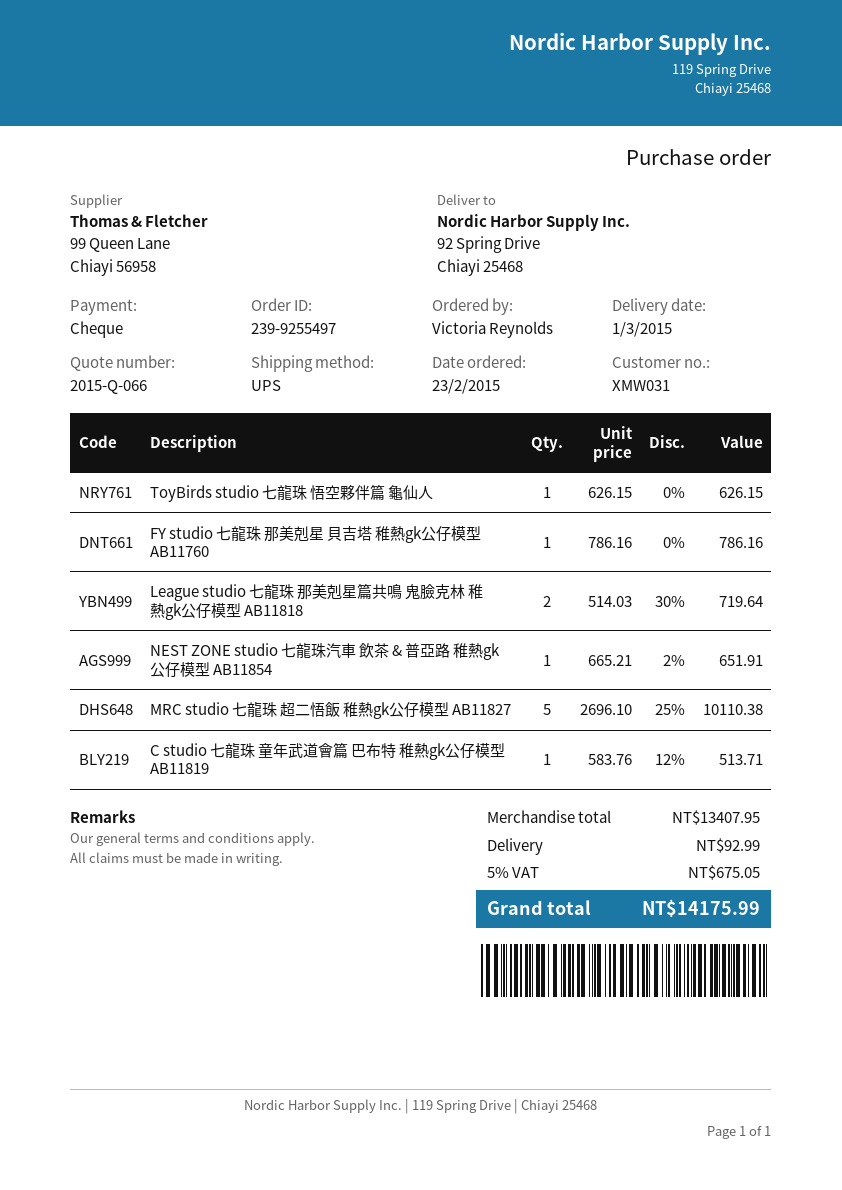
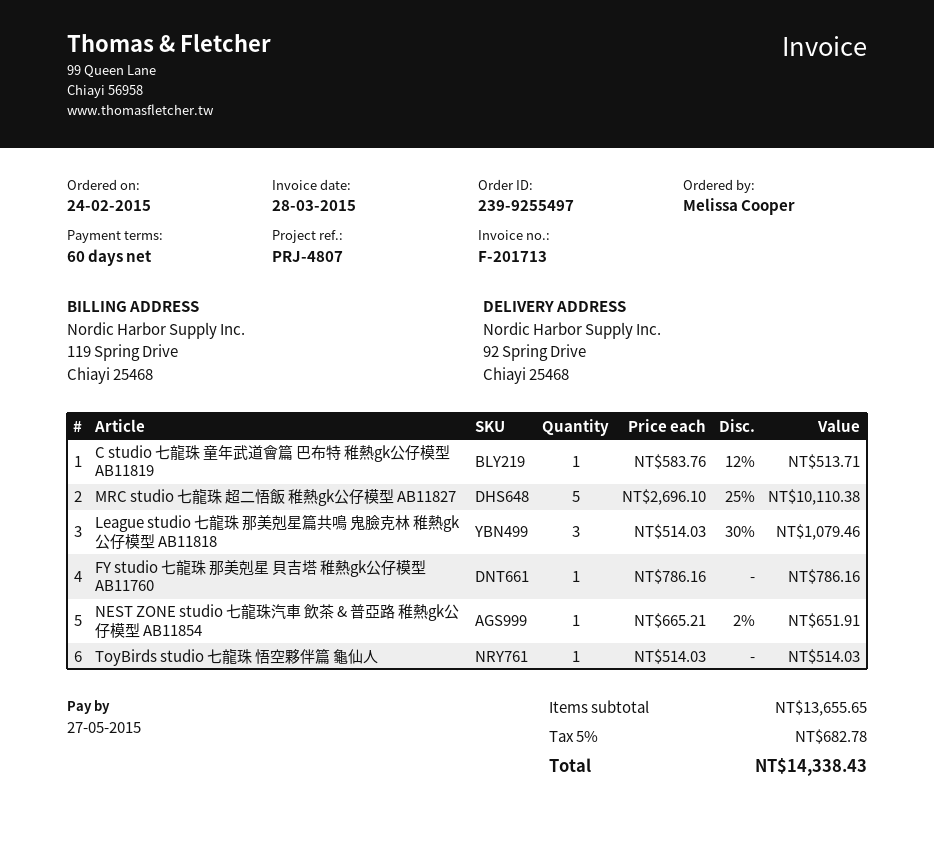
order date: 2015-02-23 -> 2015-02-24
ordered by: Victoria Reynolds -> Melissa Cooper
ToyBirds studio 七龍珠 悟空夥伴篇 龜仙人: 1 x 626.15 = 626.15 -> 1 x 514.03 = 514.03
League studio 七龍珠 那美剋星篇共鳴 鬼臉克林 稚熱gk公仔模型 AB11818: 2 x 514.03 - 30% = 719.64 -> 3 x 514.03 - 30% = 1079.46
subtotal: 13407.95 -> 13655.65
shipping: 92.99 -> none
tax: 5% = 675.05 -> 5% = 682.78
total: 14175.99 -> 14338.43

